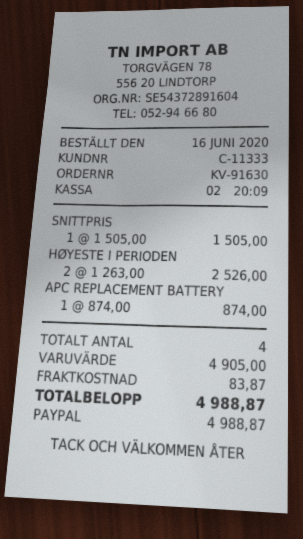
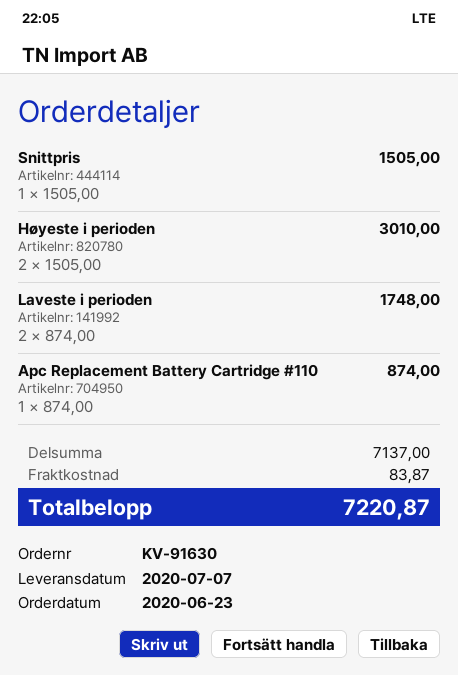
order date: 2020-06-16 -> 2020-06-23
HØYESTE I PERIODEN: 2 x 1263.00 = 2526.00 -> 2 x 1505.00 = 3010.00
Laveste i perioden: none -> 2 x 874.00 = 1748.00
subtotal: 4905.00 -> 7137.00
total: 4988.87 -> 7220.87

